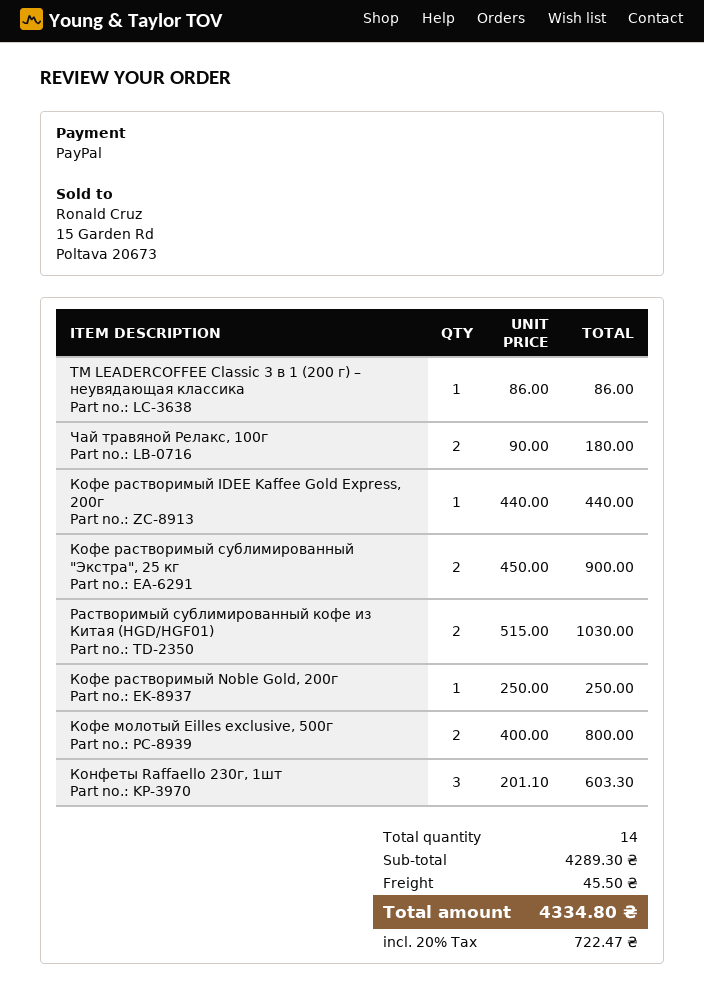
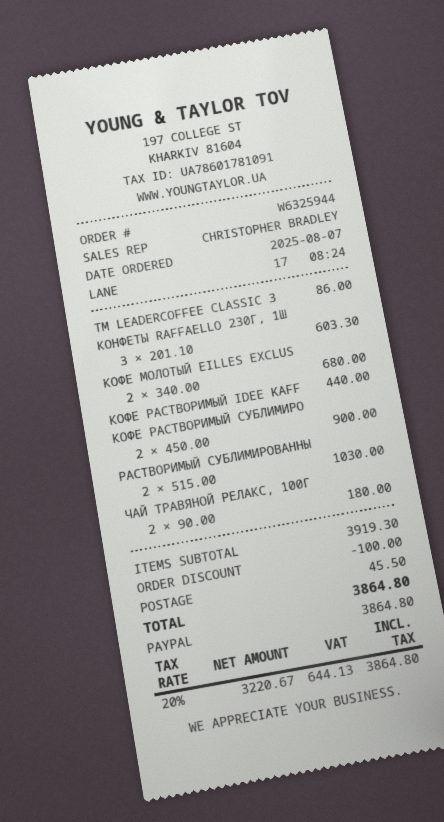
Кофе растворимый Noble Gold, 200г: 1 x 250.00 = 250.00 -> none
Кофе молотый Eilles exclusive, 500г: 2 x 400.00 = 800.00 -> 2 x 340.00 = 680.00
subtotal: 4289.30 -> 3919.30
discount: none -> 100.00
tax: 20% = 722.47 -> 20% = 644.13
total: 4334.80 -> 3864.80

